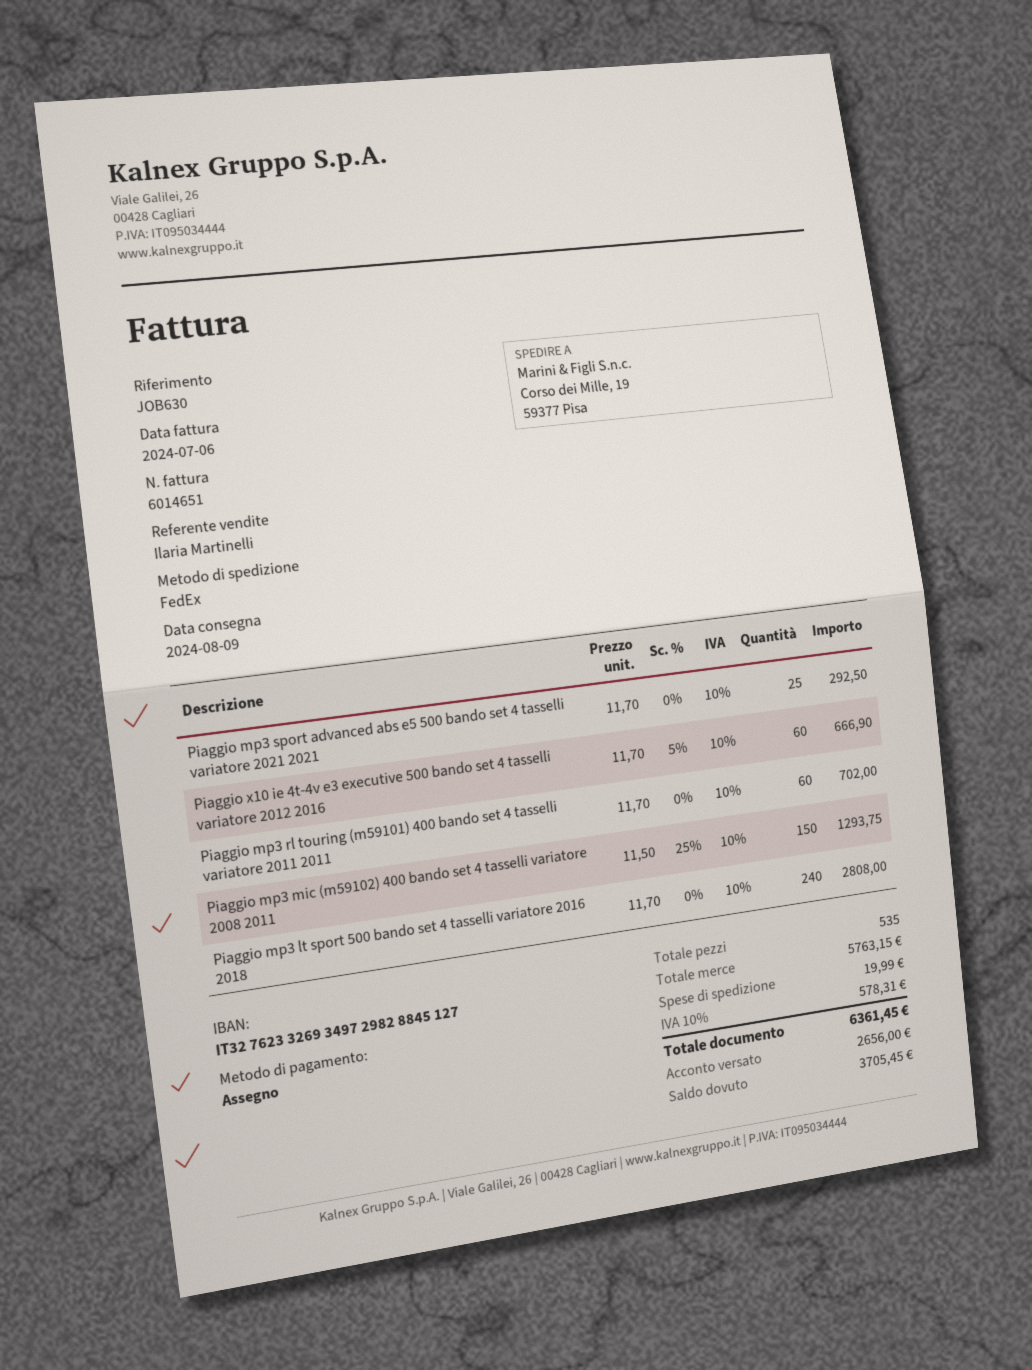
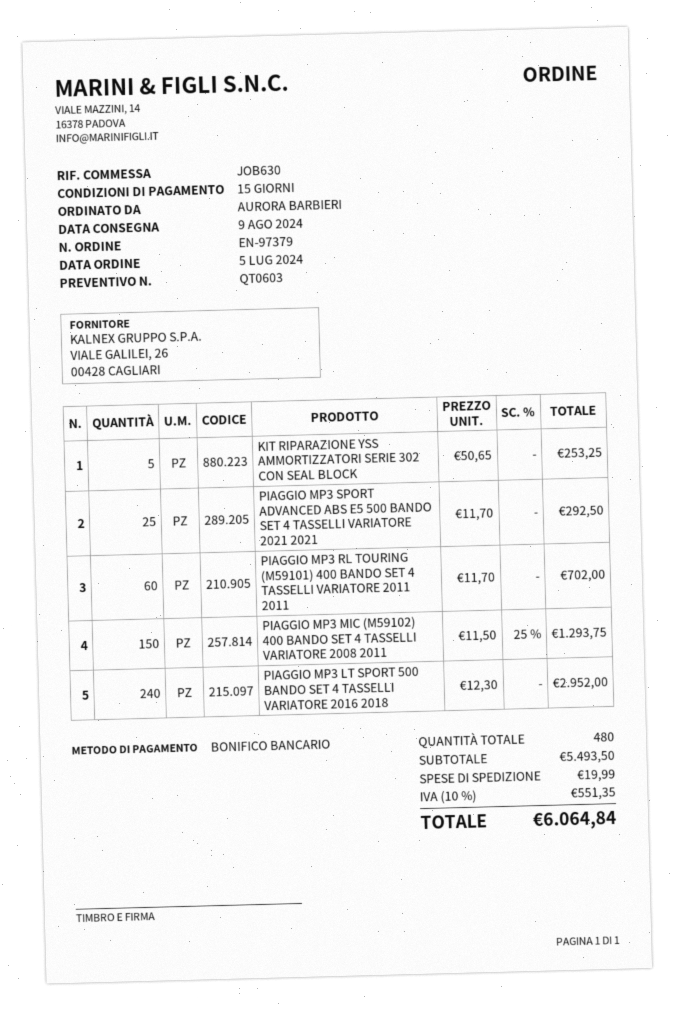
payment method: cheque -> bank transfer
Piaggio x10 ie 4t-4v e3 executive 500 bando set 4 tasselli variatore 2012 2016: 60 x 11.70 - 5% = 666.90 -> none
Piaggio mp3 lt sport 500 bando set 4 tasselli variatore 2016 2018: 240 x 11.70 = 2808.00 -> 240 x 12.30 = 2952.00
KIT RIPARAZIONE YSS AMMORTIZZATORI SERIE 302 CON SEAL BLOCK: none -> 5 x 50.65 = 253.25
total quantity: 535 -> 480
subtotal: 5763.15 -> 5493.50
tax: 10% = 578.31 -> 10% = 551.35
total: 6361.45 -> 6064.84

